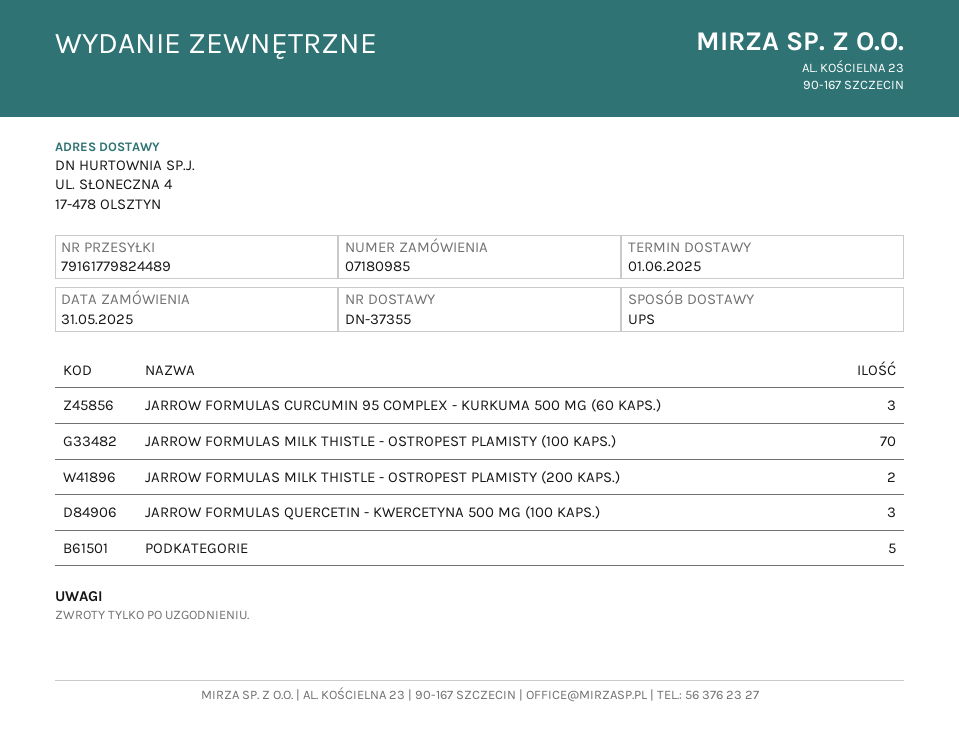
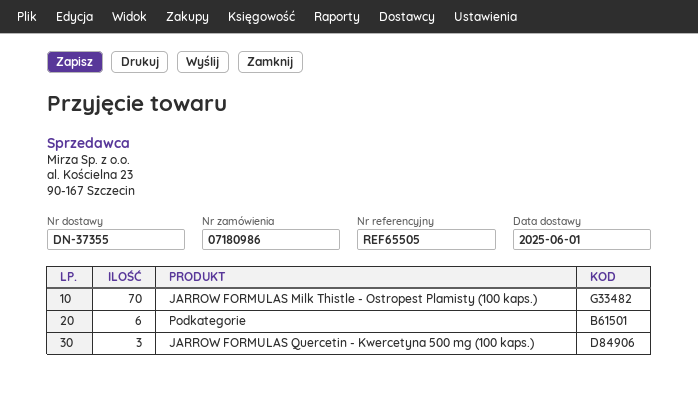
order number: 07180985 -> 07180986
JARROW FORMULAS CURCUMIN 95 COMPLEX - KURKUMA 500 MG (60 KAPS.): 3 -> none
JARROW FORMULAS MILK THISTLE - OSTROPEST PLAMISTY (200 KAPS.): 2 -> none
PODKATEGORIE: 5 -> 6

